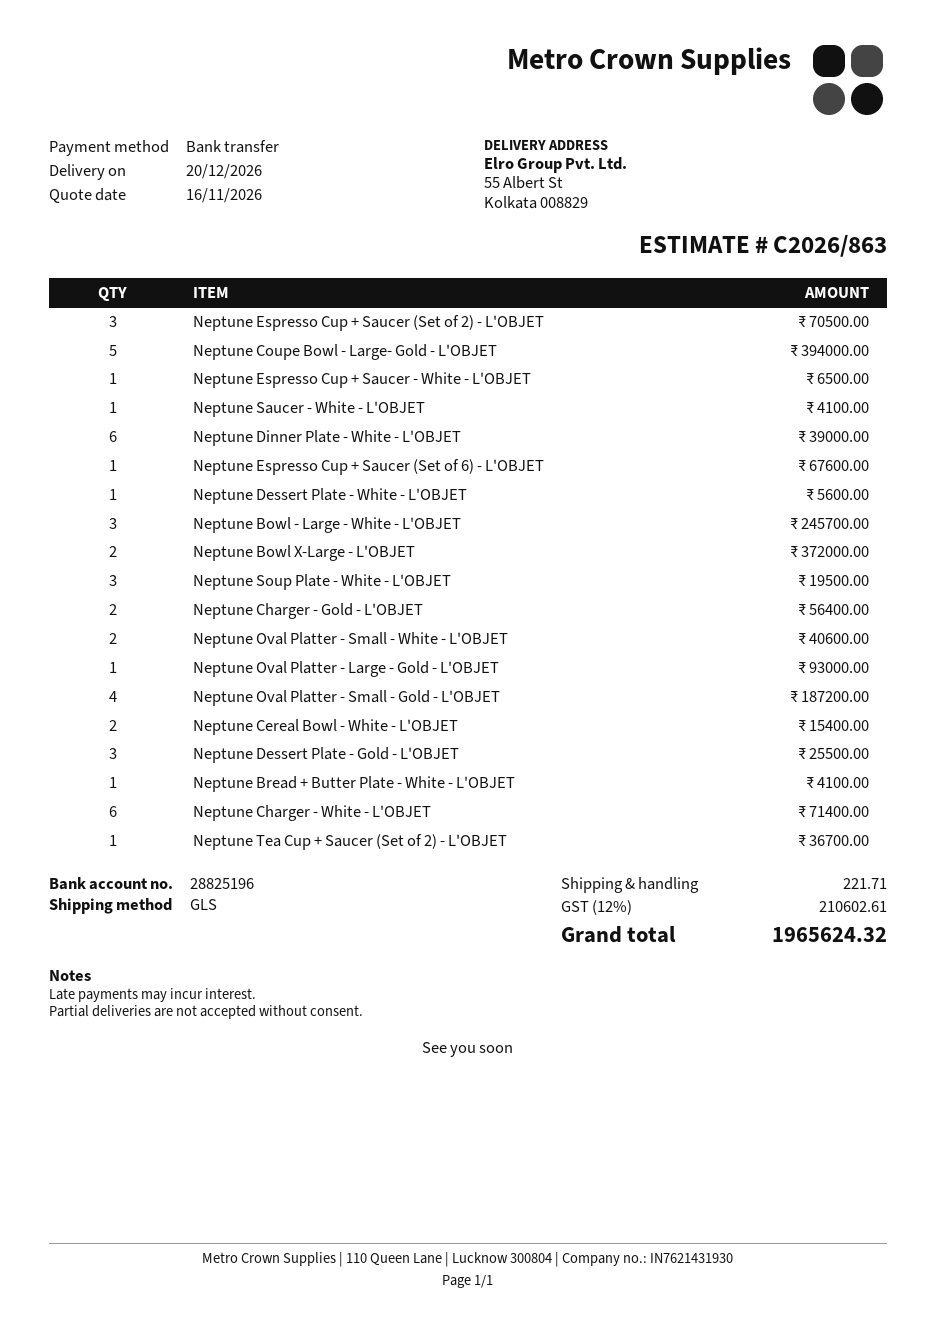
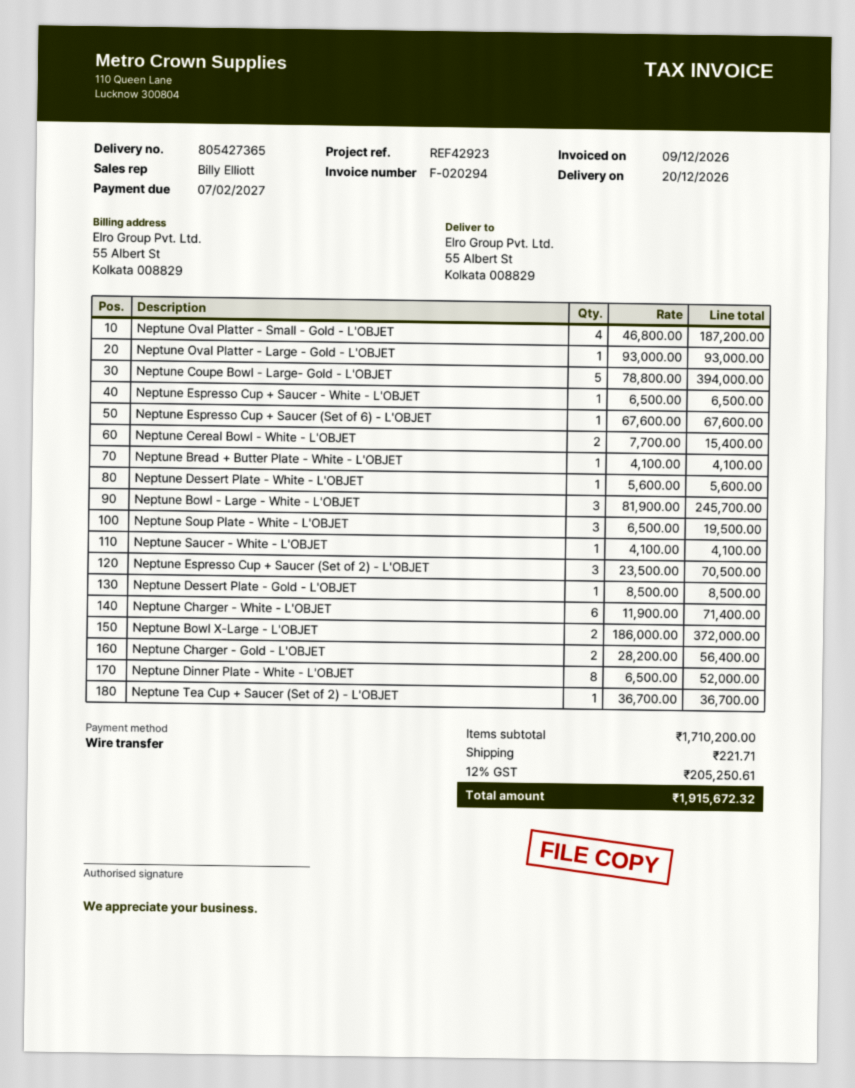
Neptune Dinner Plate - White - L'OBJET: 6 for 39000.00 -> 8 for 52000.00
Neptune Oval Platter - Small - White - L'OBJET: 2 for 40600.00 -> none
Neptune Dessert Plate - Gold - L'OBJET: 3 for 25500.00 -> 1 for 8500.00
tax: 12% = 210602.61 -> 12% = 205250.61
total: 1965624.32 -> 1915672.32

